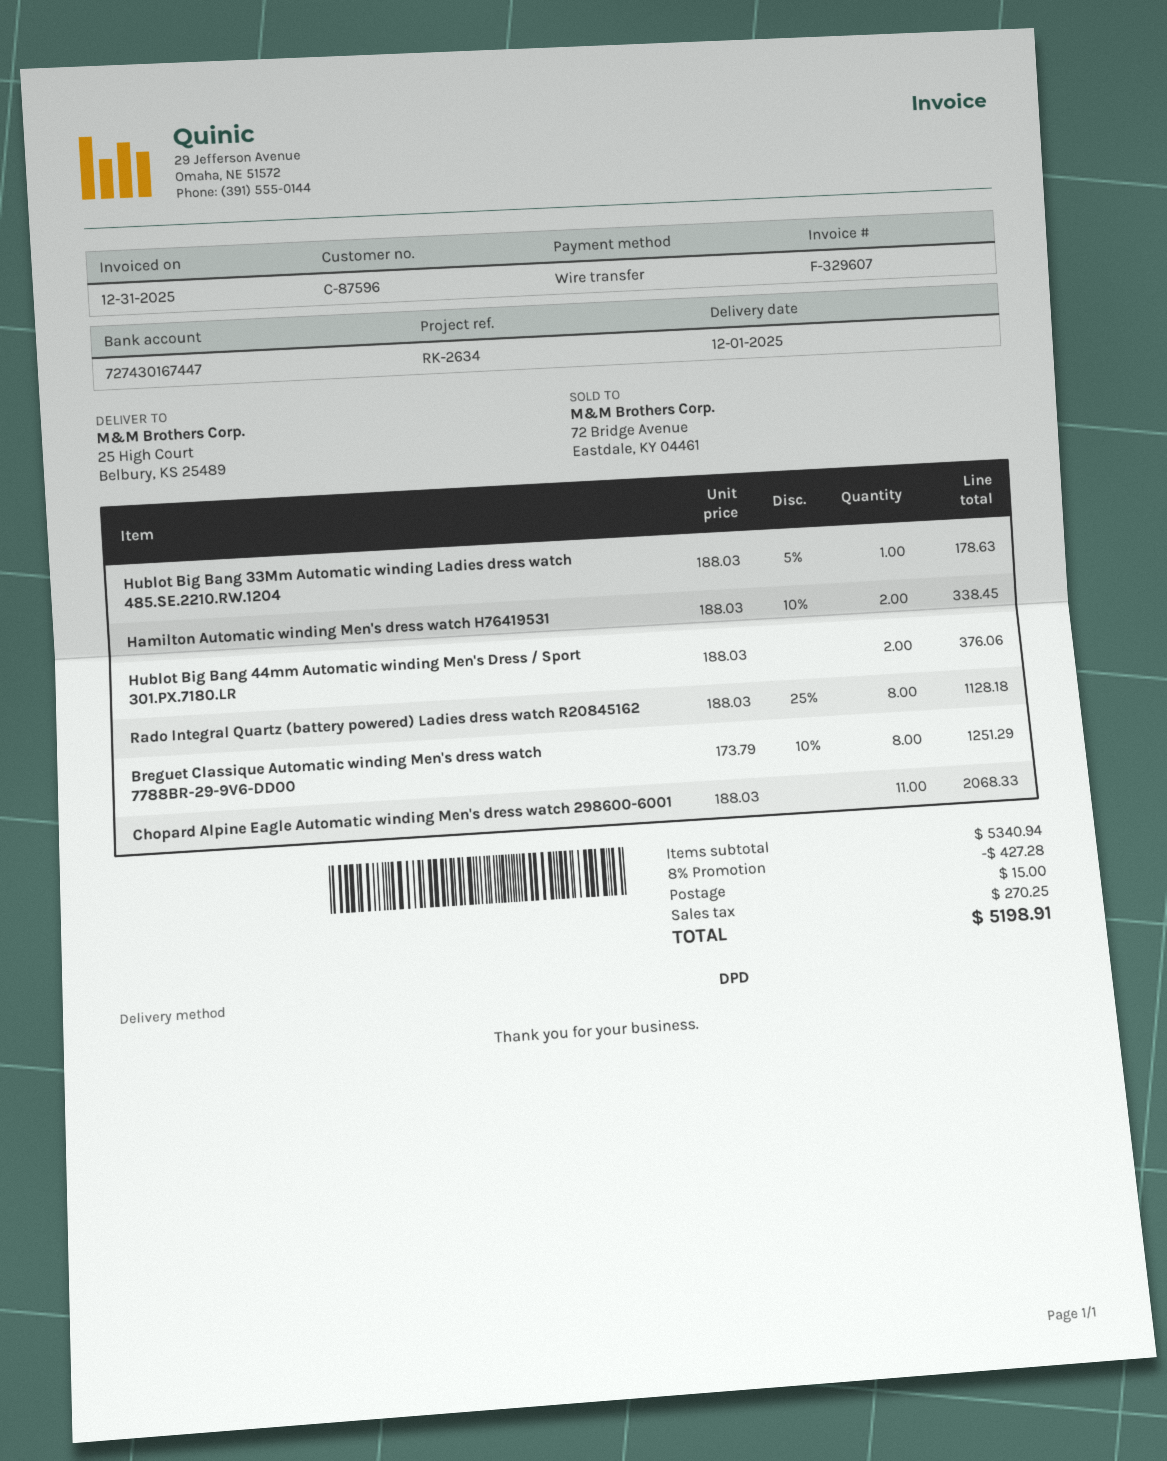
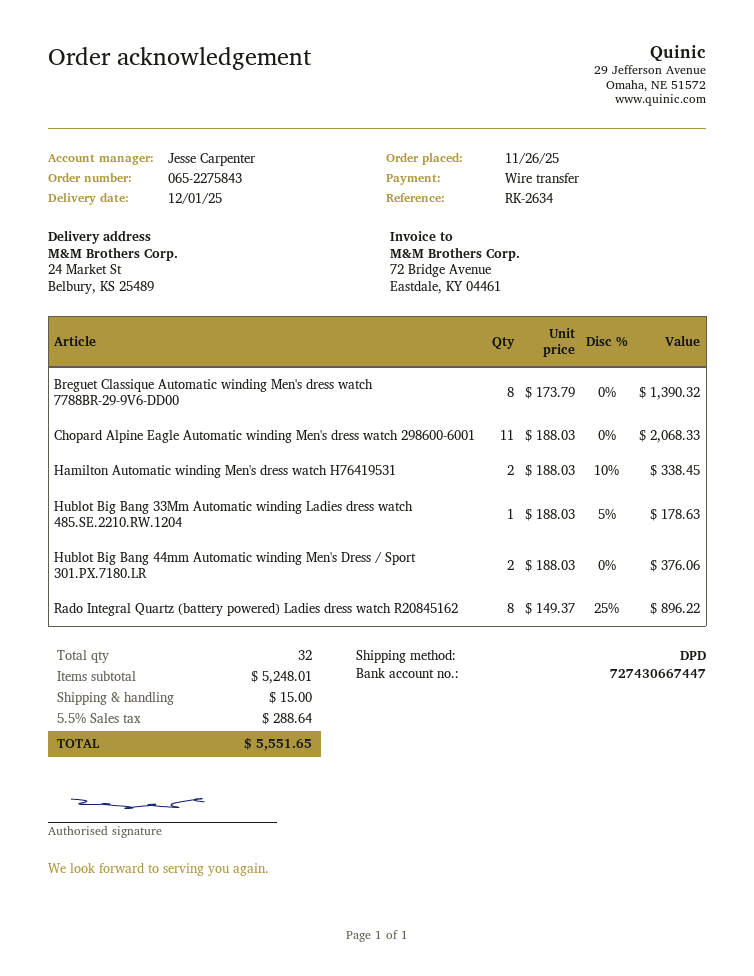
bank account: 727430167447 -> 727430667447
ship to: 25 High Court, Belbury, KS 25489 -> 24 Market St, Belbury, KS 25489
Rado Integral Quartz (battery powered) Ladies dress watch R20845162: 8 x 188.03 - 25% = 1128.18 -> 8 x 149.37 - 25% = 896.22
Breguet Classique Automatic winding Men's dress watch 7788BR-29-9V6-DD00: 8 x 173.79 - 10% = 1251.29 -> 8 x 173.79 = 1390.32
subtotal: 5340.94 -> 5248.01
discount: 8% = 427.28 -> none
tax: 270.25 -> 288.64
total: 5198.91 -> 5551.65

